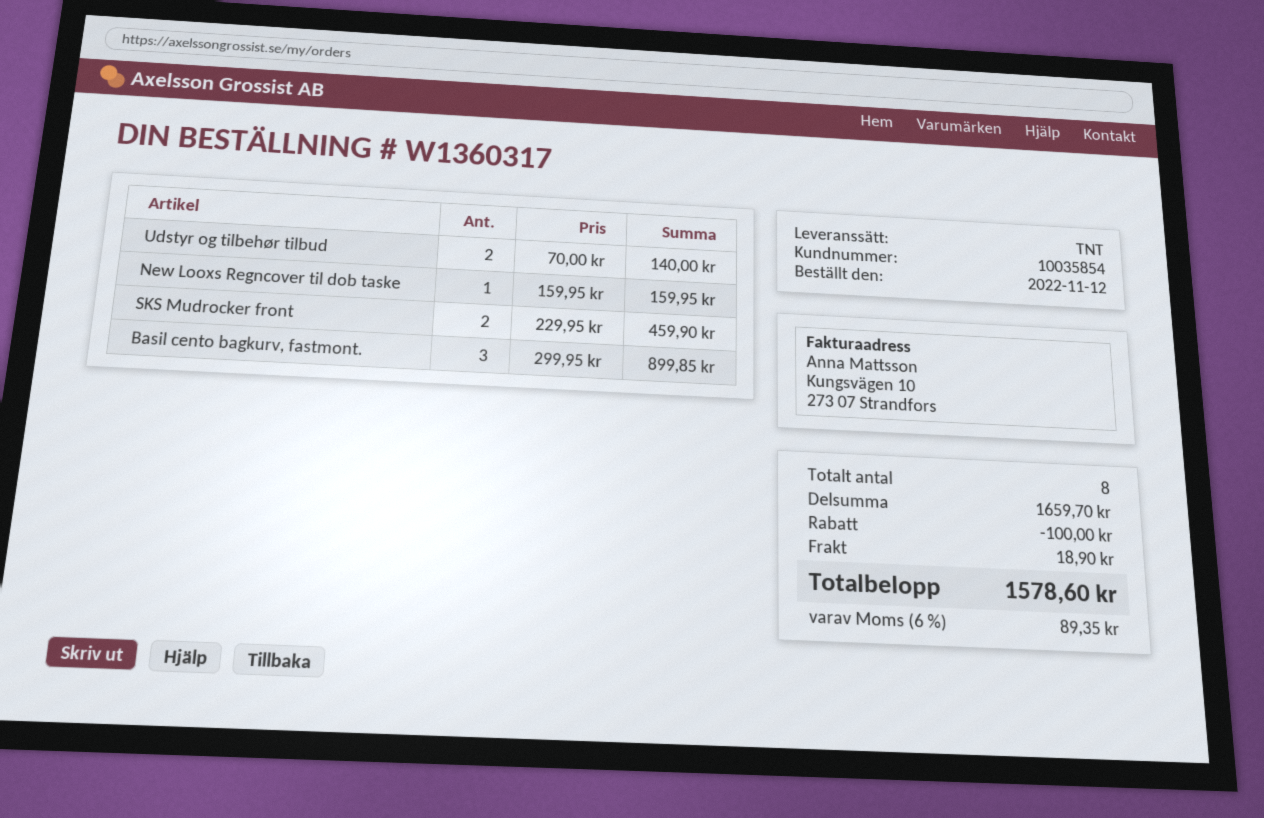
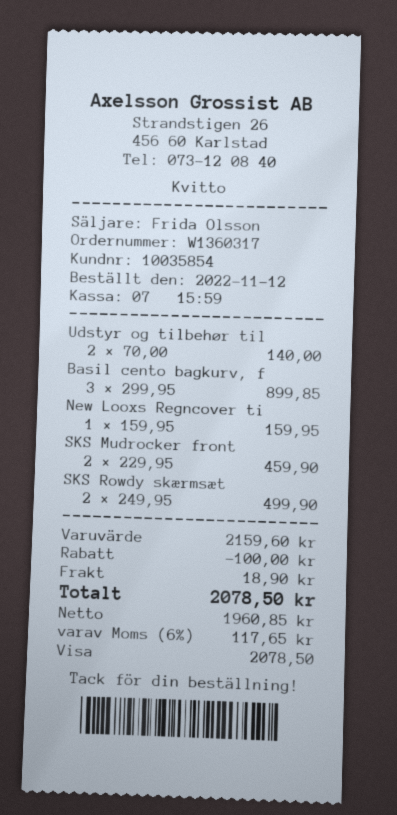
SKS Rowdy skærmsæt: none -> 2 x 249.95 = 499.90
subtotal: 1659.70 -> 2159.60
tax: 6% = 89.35 -> 6% = 117.65
total: 1578.60 -> 2078.50

